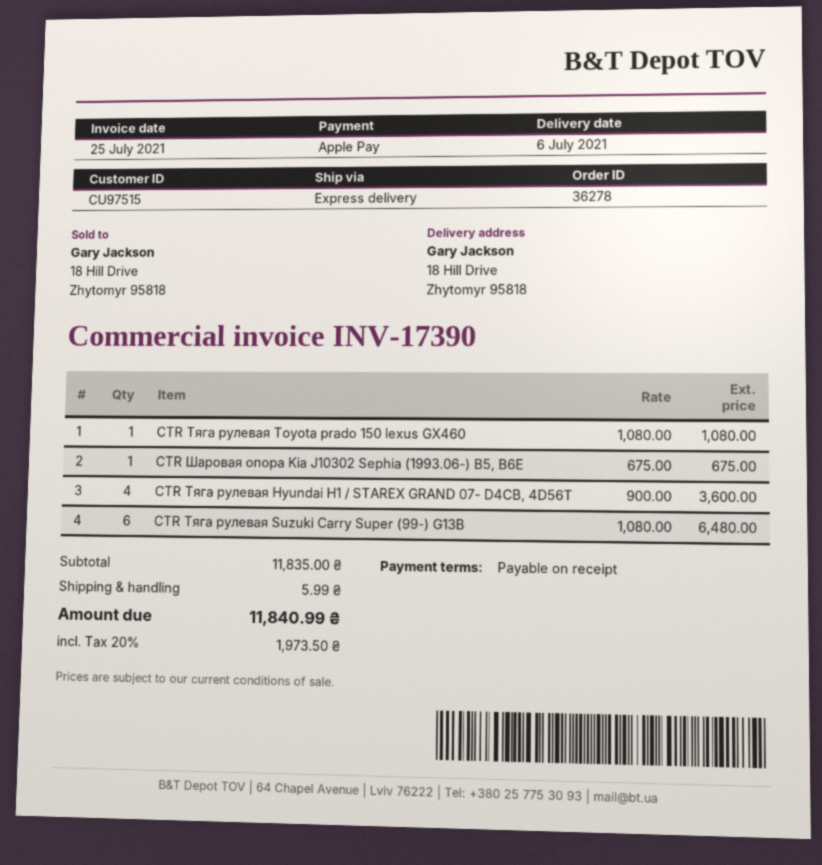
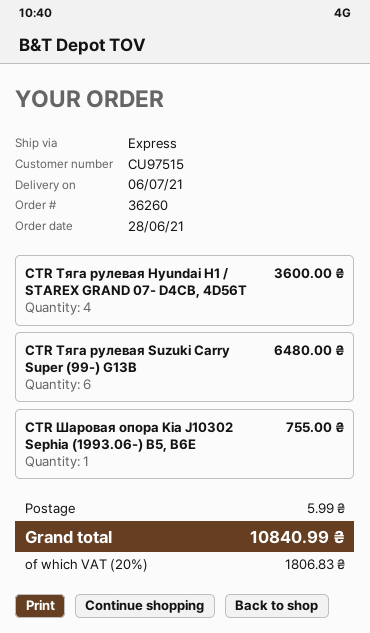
order number: 36278 -> 36260
CTR Тяга рулевая Toyota prado 150 lexus GX460: 1 for 1080.00 -> none
CTR Шаровая опора Kia J10302 Sephia (1993.06-) B5, B6E: 1 for 675.00 -> 1 for 755.00
tax: 20% = 1973.50 -> 20% = 1806.83
total: 11840.99 -> 10840.99

